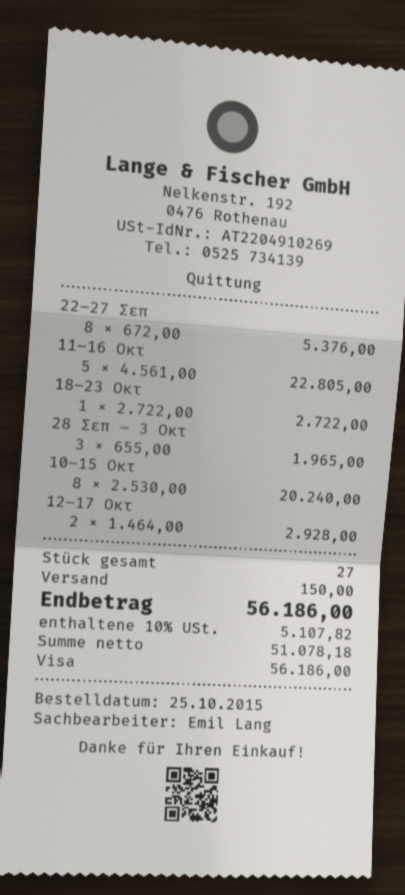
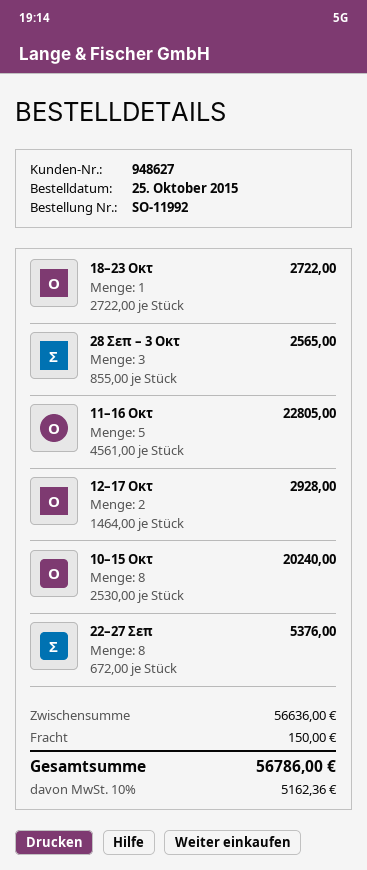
28 Σεπ – 3 Οκτ: 3 x 655.00 = 1965.00 -> 3 x 855.00 = 2565.00
tax: 10% = 5107.82 -> 10% = 5162.36
total: 56186.00 -> 56786.00

